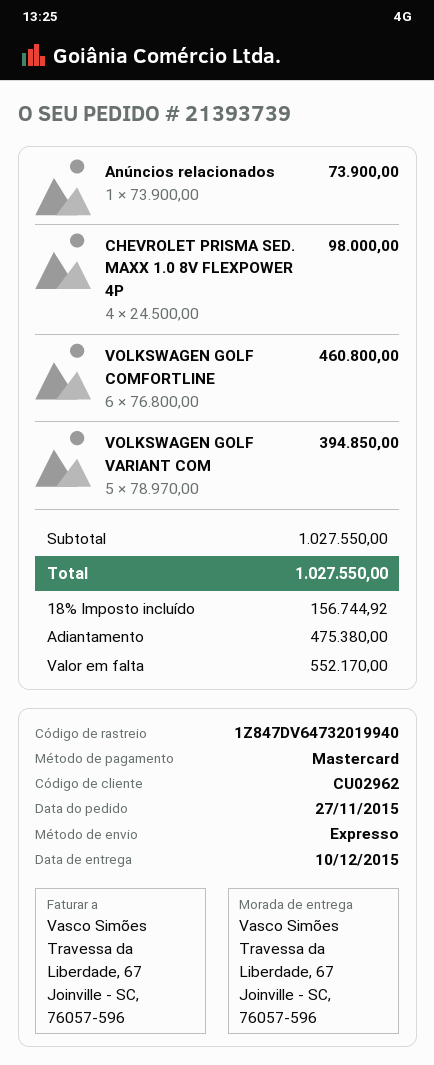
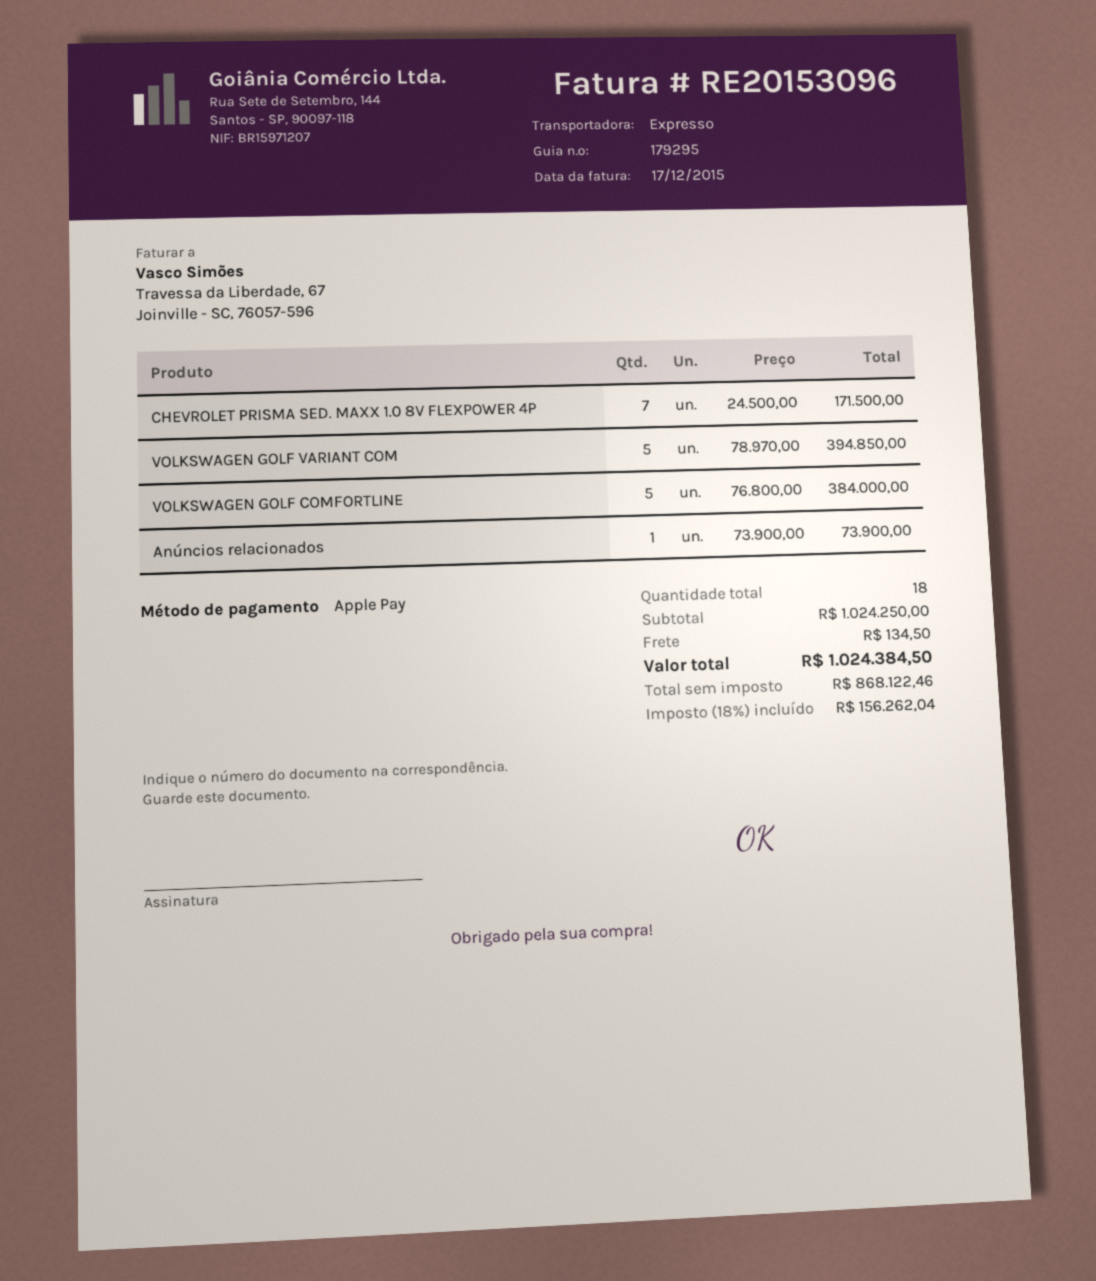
payment method: Mastercard -> Apple Pay
CHEVROLET PRISMA SED. MAXX 1.0 8V FLEXPOWER 4P: 4 x 24500.00 = 98000.00 -> 7 x 24500.00 = 171500.00
VOLKSWAGEN GOLF COMFORTLINE: 6 x 76800.00 = 460800.00 -> 5 x 76800.00 = 384000.00
subtotal: 1027550.00 -> 1024250.00
shipping: none -> 134.50
tax: 18% = 156744.92 -> 18% = 156262.04
total: 1027550.00 -> 1024384.50

